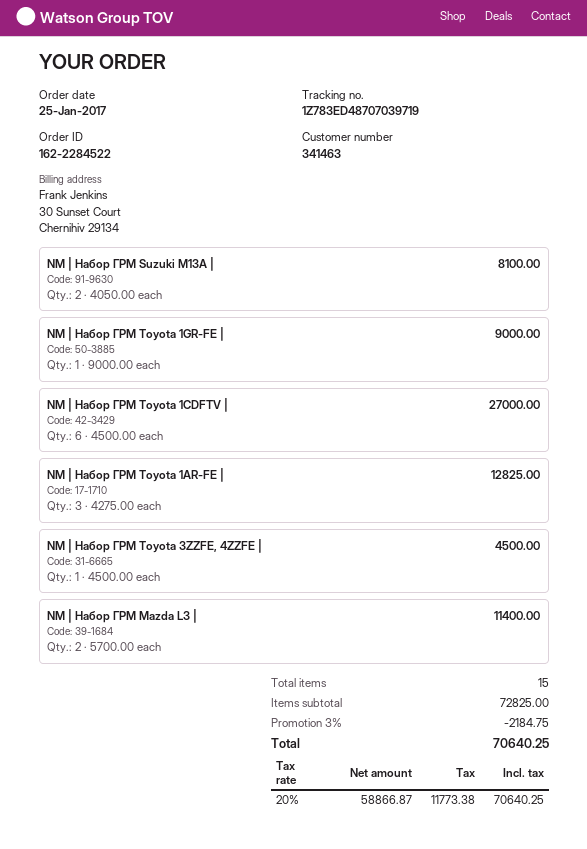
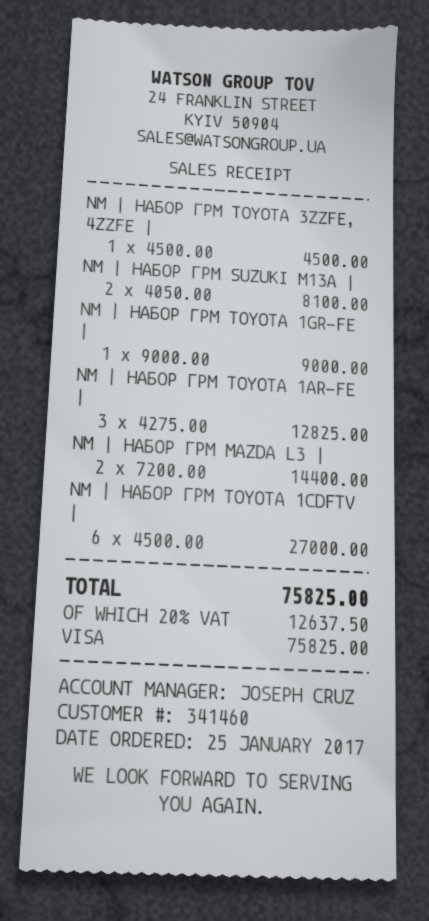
customer number: 341463 -> 341460
NM | Набор ГРМ Mazda L3 |: 2 x 5700.00 = 11400.00 -> 2 x 7200.00 = 14400.00
discount: 3% = 2184.75 -> none
tax: 20% = 11773.38 -> 20% = 12637.50
total: 70640.25 -> 75825.00

